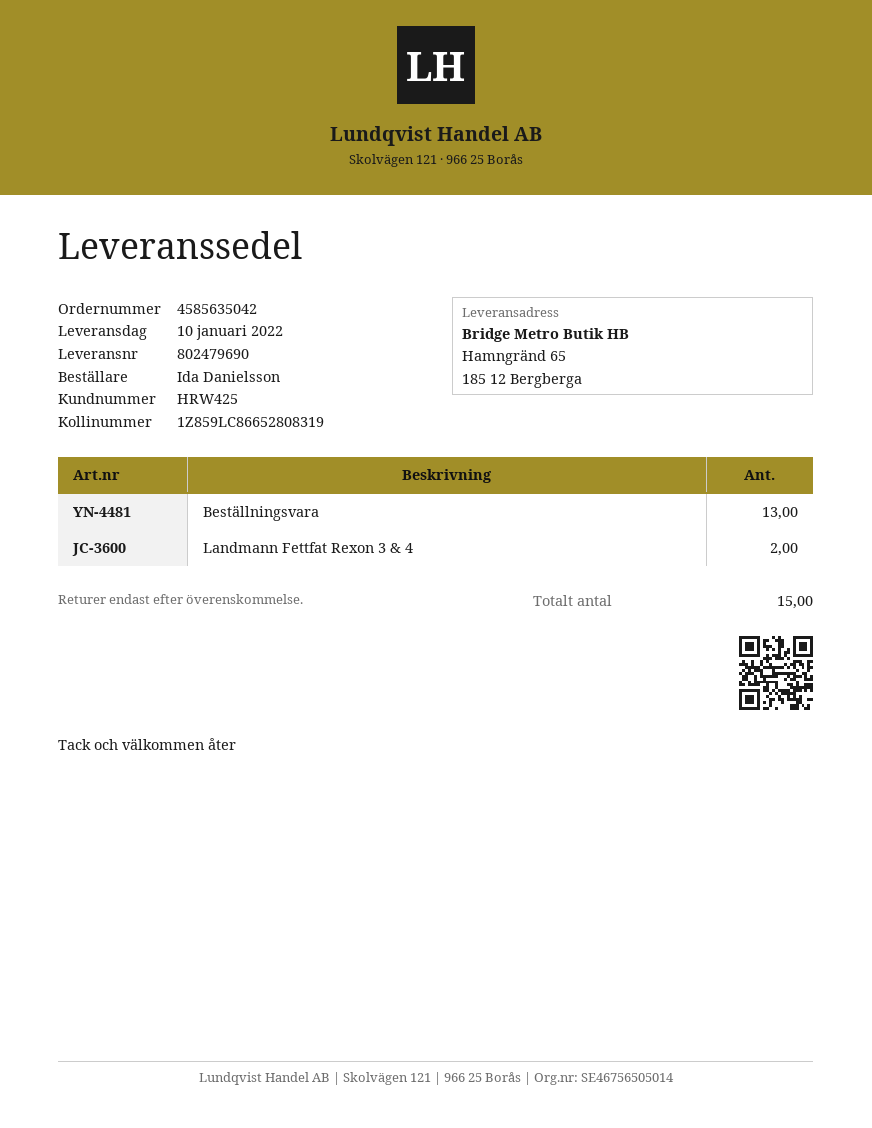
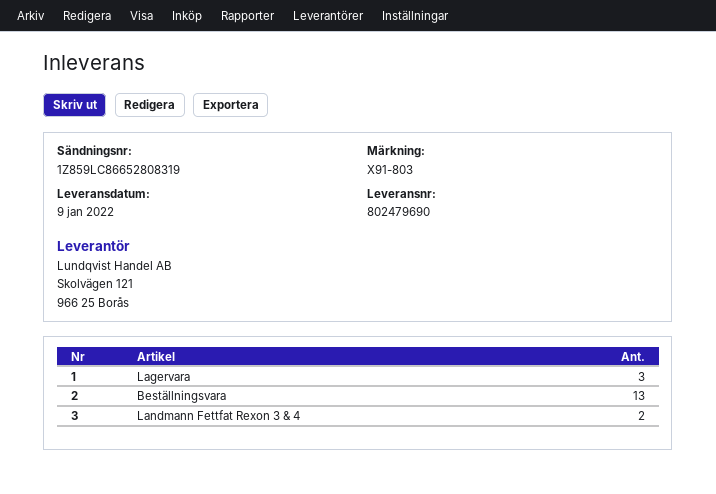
delivery date: 2022-01-10 -> 2022-01-09
Lagervara: none -> 3

